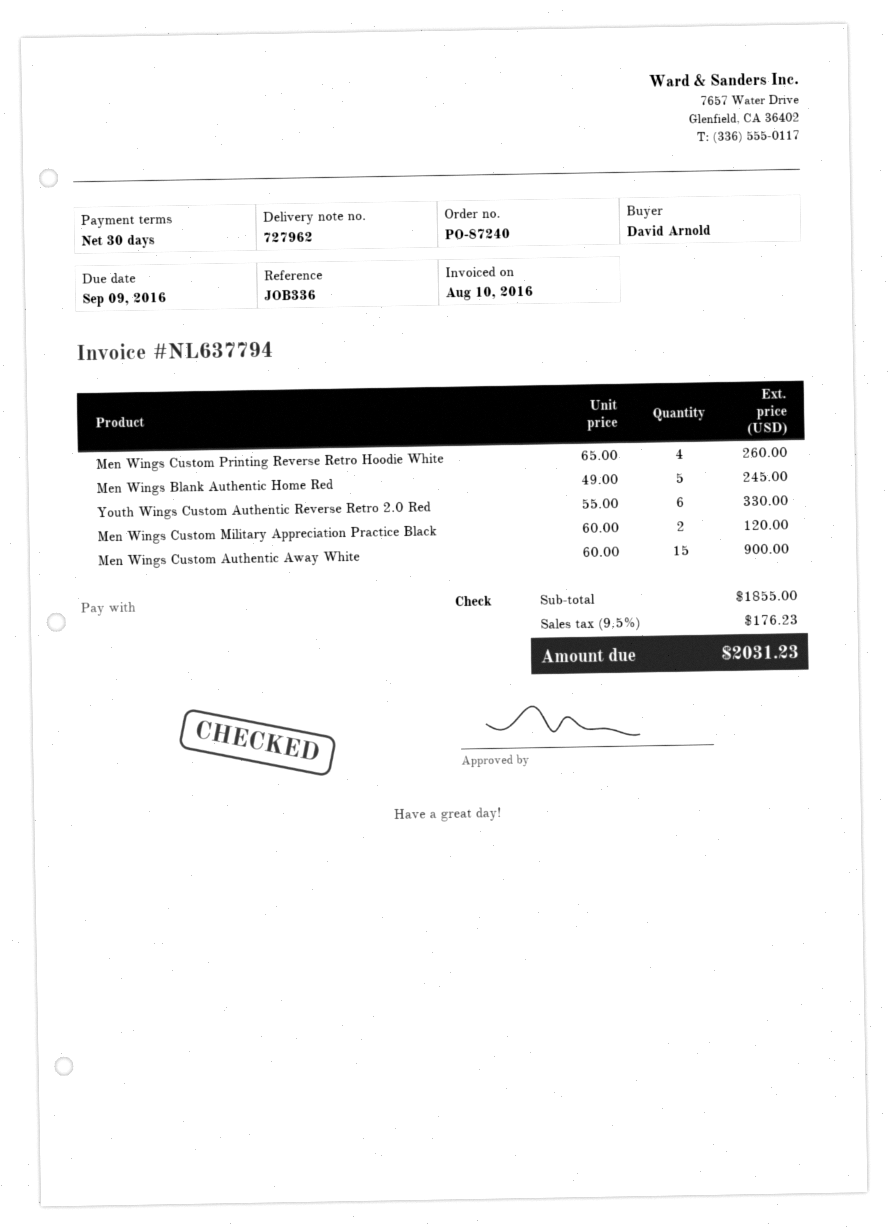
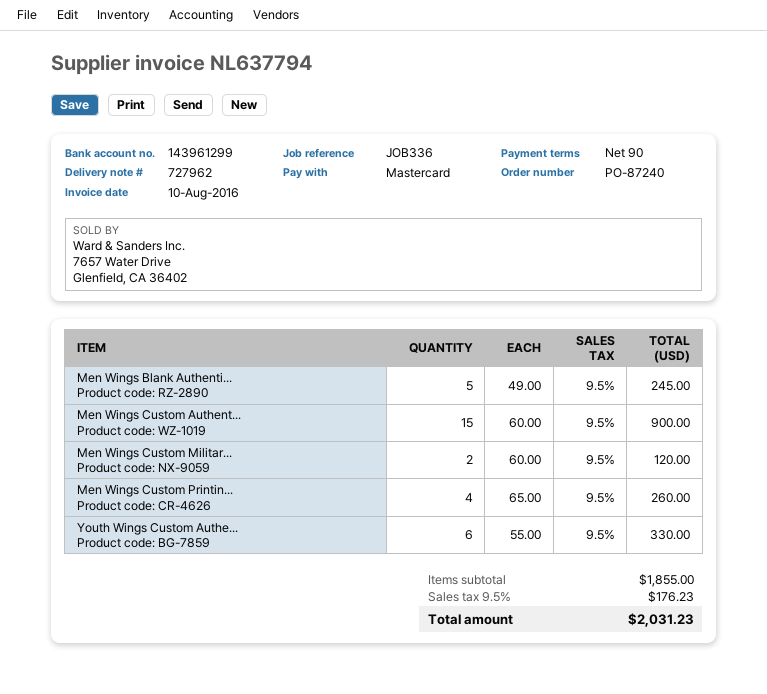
payment terms: 30 days -> 90 days
payment method: cheque -> Mastercard

